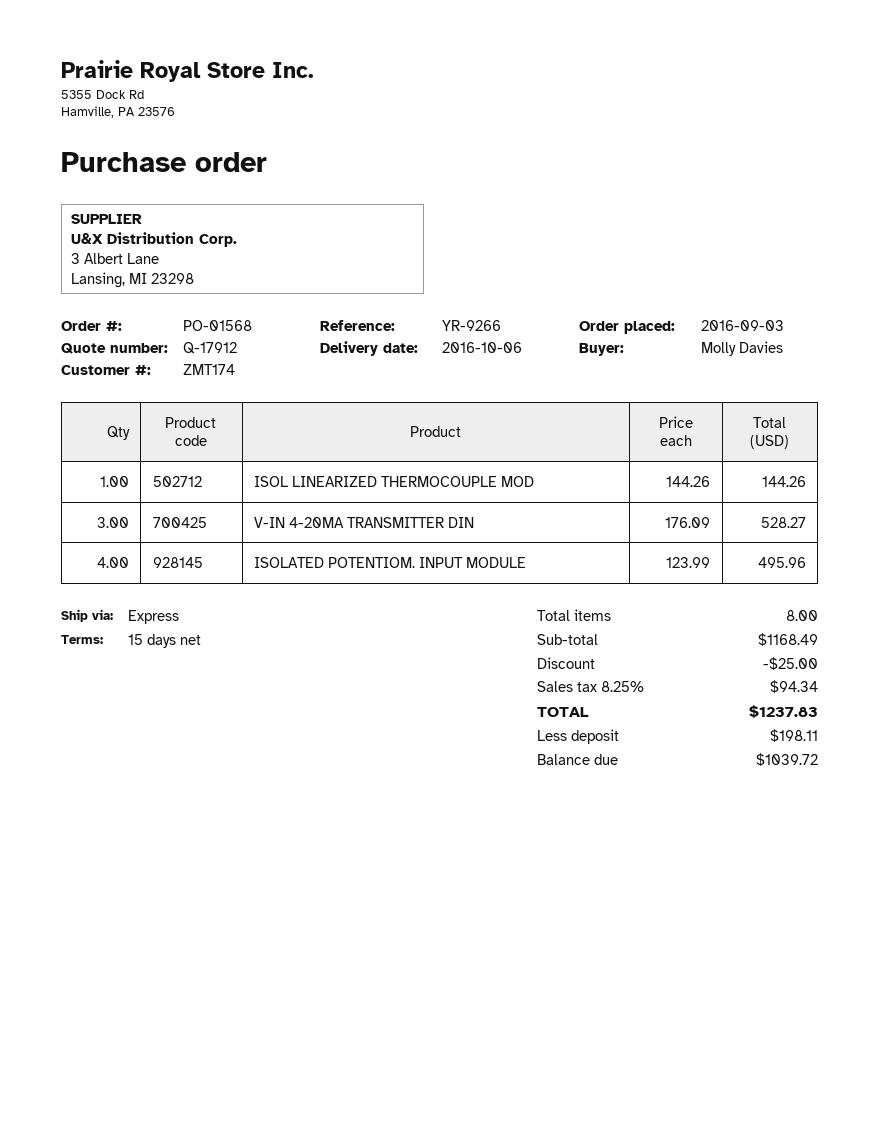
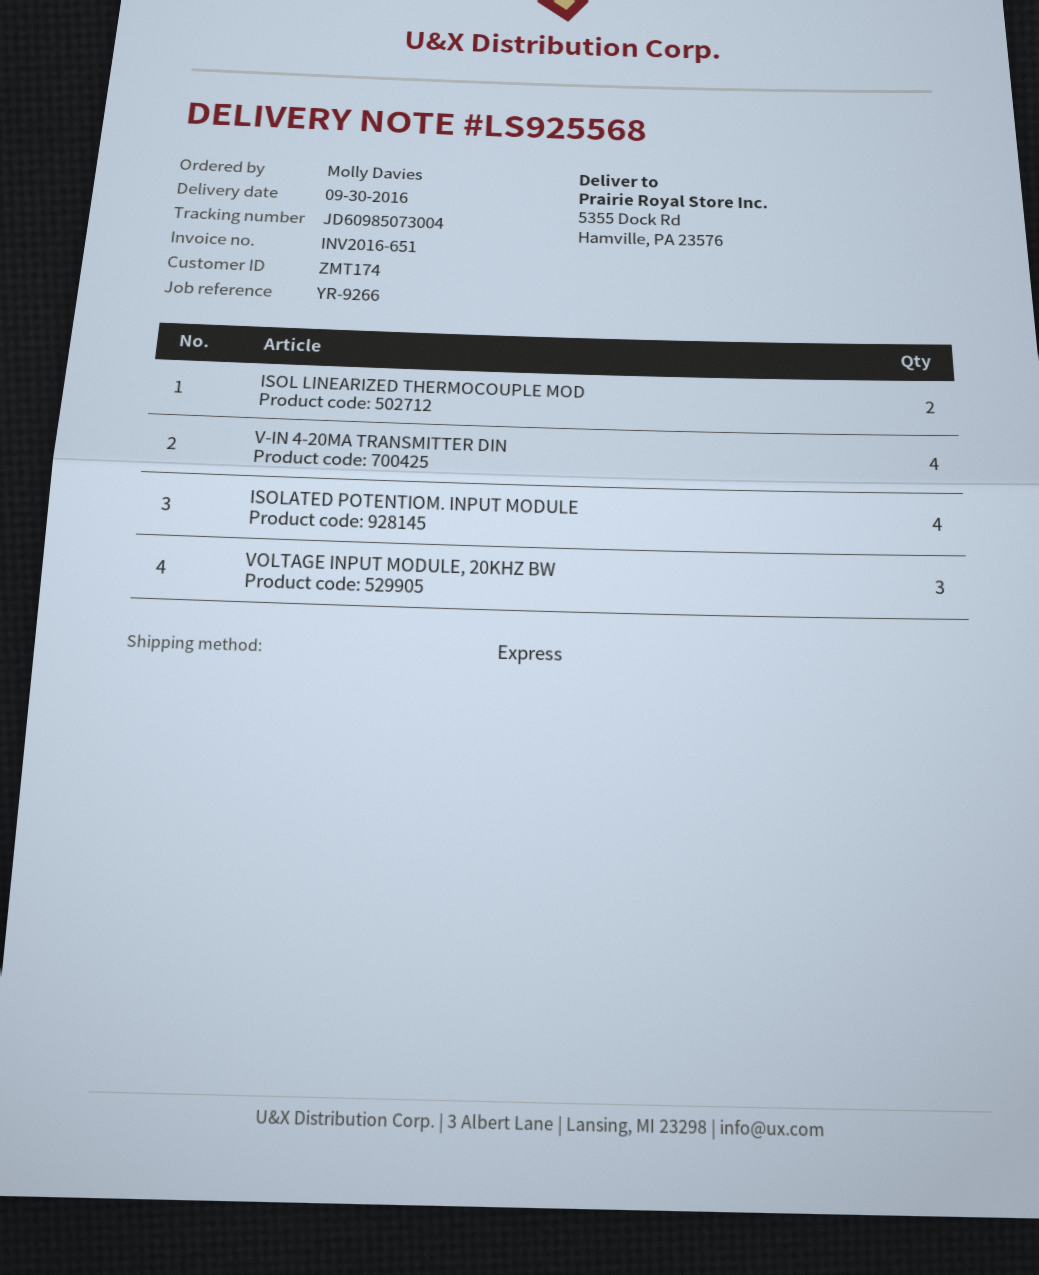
delivery date: 2016-10-06 -> 2016-09-30
ISOL LINEARIZED THERMOCOUPLE MOD: 1 -> 2
V-IN 4-20MA TRANSMITTER DIN: 3 -> 4
VOLTAGE INPUT MODULE, 20KHZ BW: none -> 3

